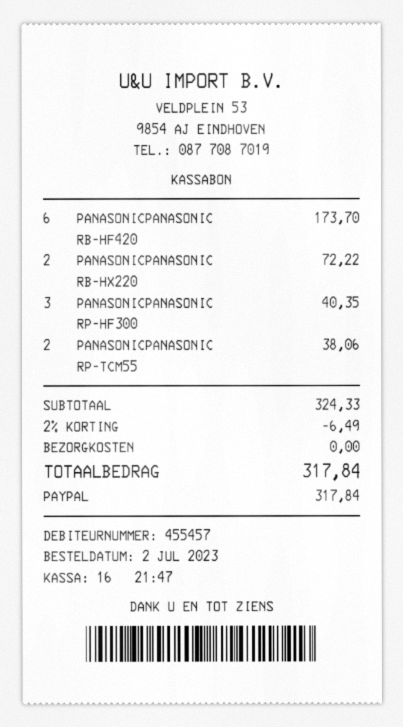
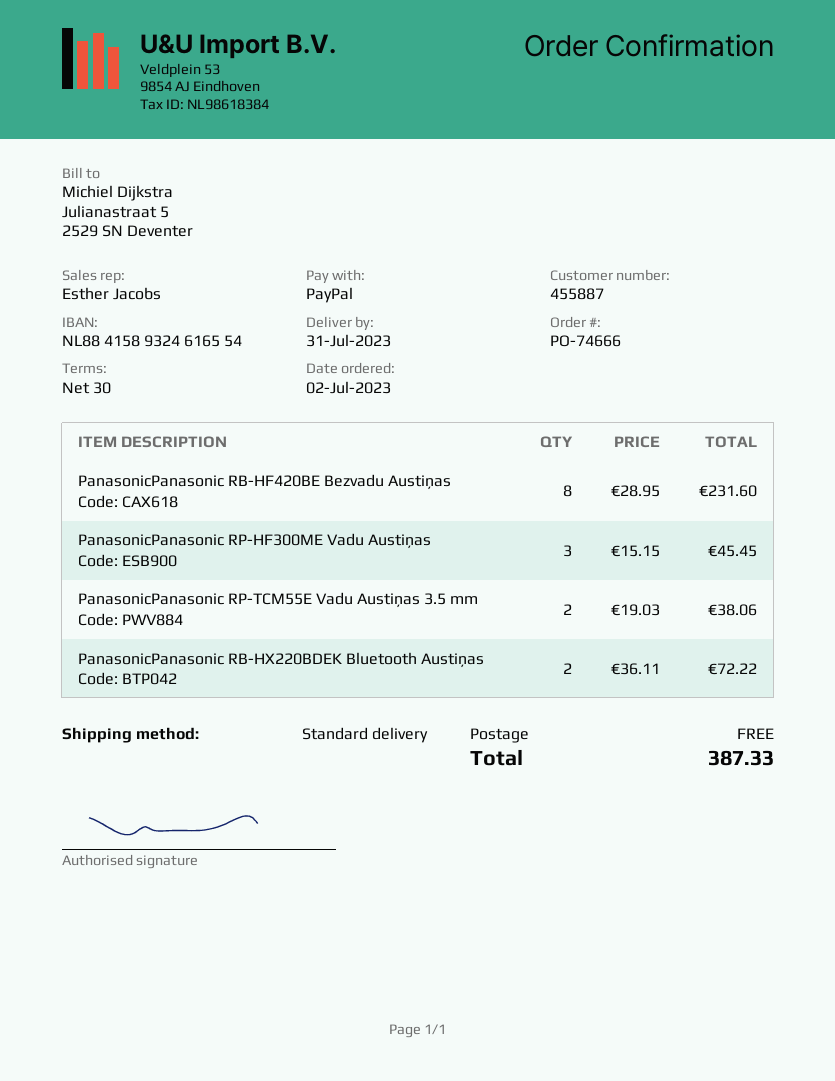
customer number: 455457 -> 455887
PANASONICPANASONIC RB-HF420: 6 for 173.70 -> 8 for 231.60
PANASONICPANASONIC RP-HF300: 3 for 40.35 -> 3 for 45.45
discount: 2% = 6.49 -> none
total: 317.84 -> 387.33

